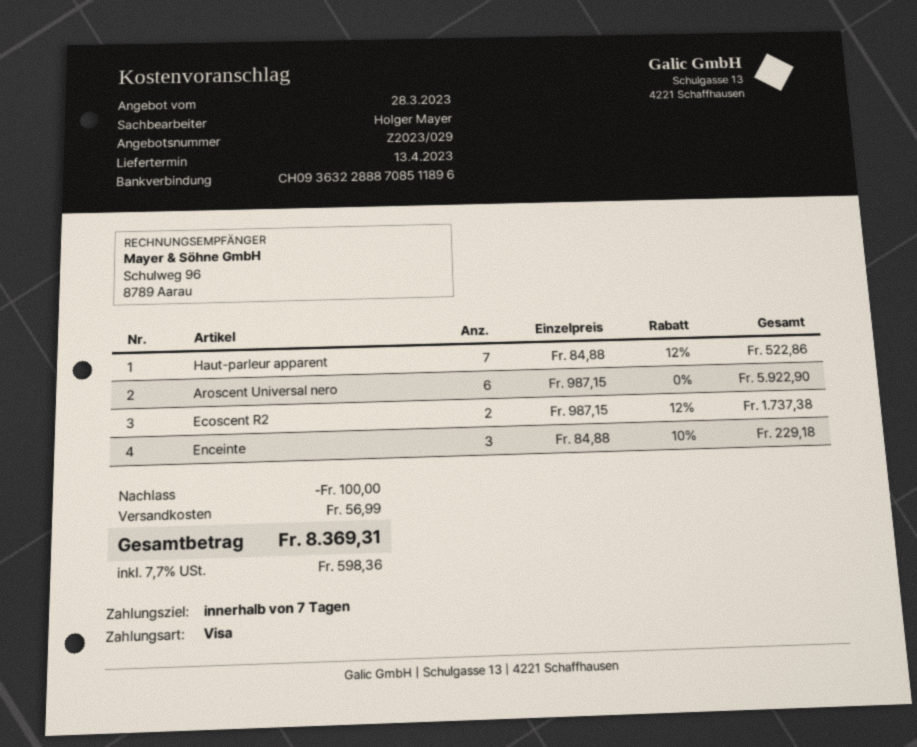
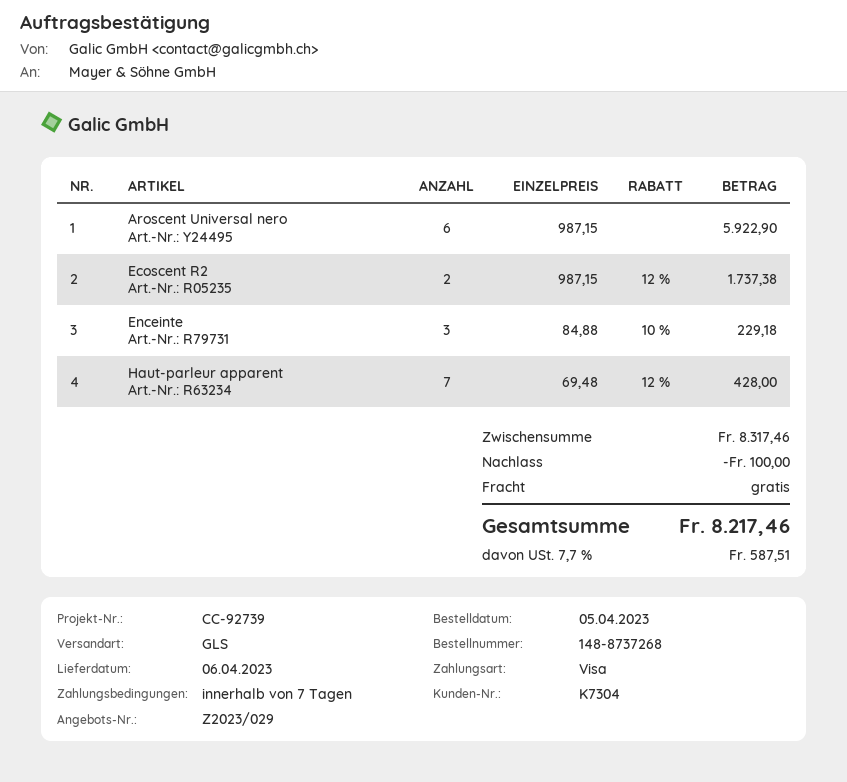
delivery date: 2023-04-13 -> 2023-04-06
Haut-parleur apparent: 7 x 84.88 - 12% = 522.86 -> 7 x 69.48 - 12% = 428.00
shipping: 56.99 -> 0.00
tax: 7.7% = 598.36 -> 7.7% = 587.51
total: 8369.31 -> 8217.46

